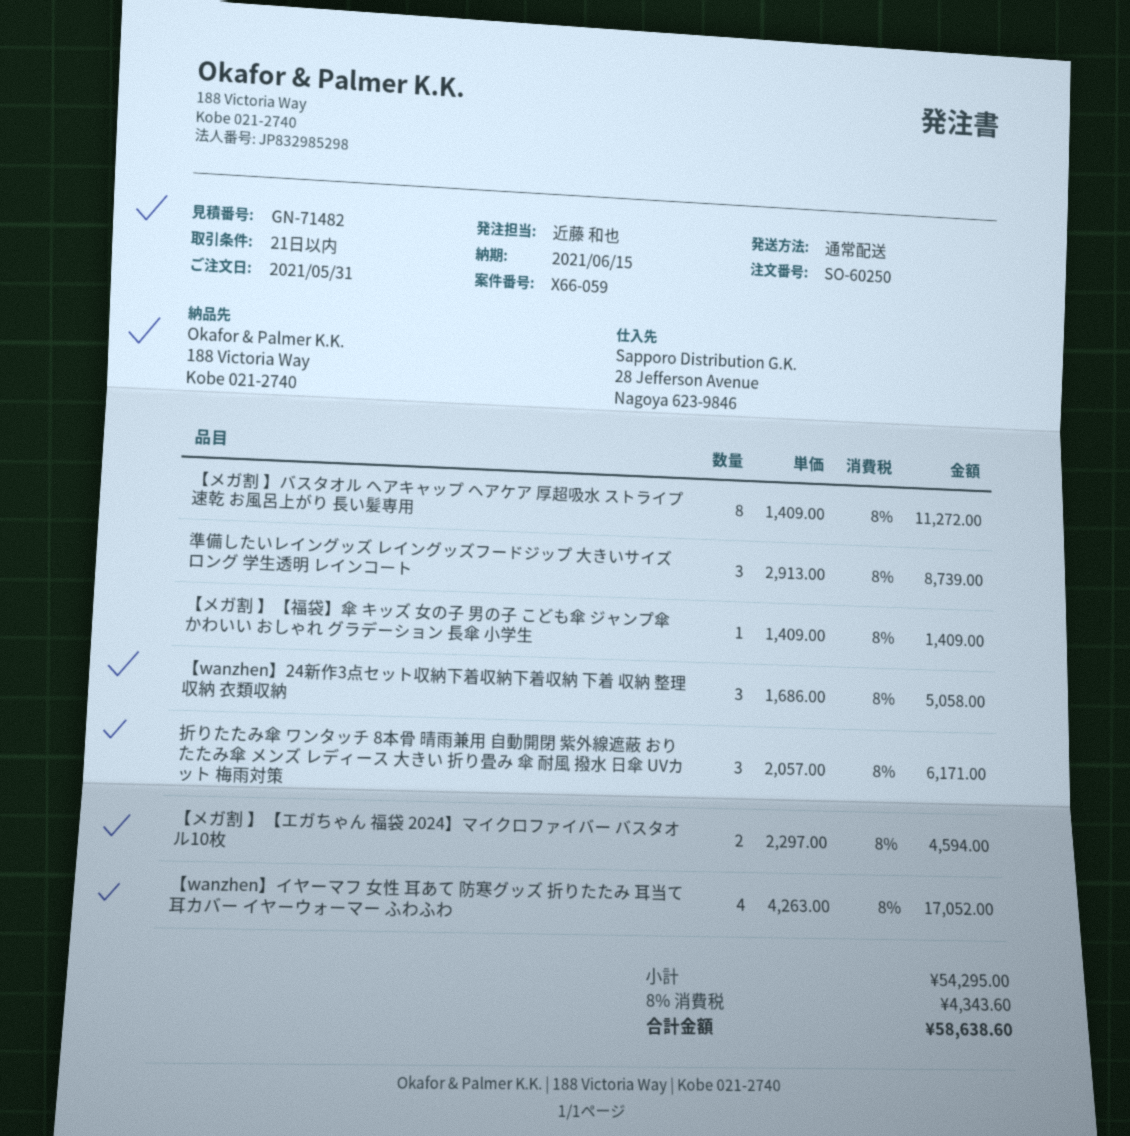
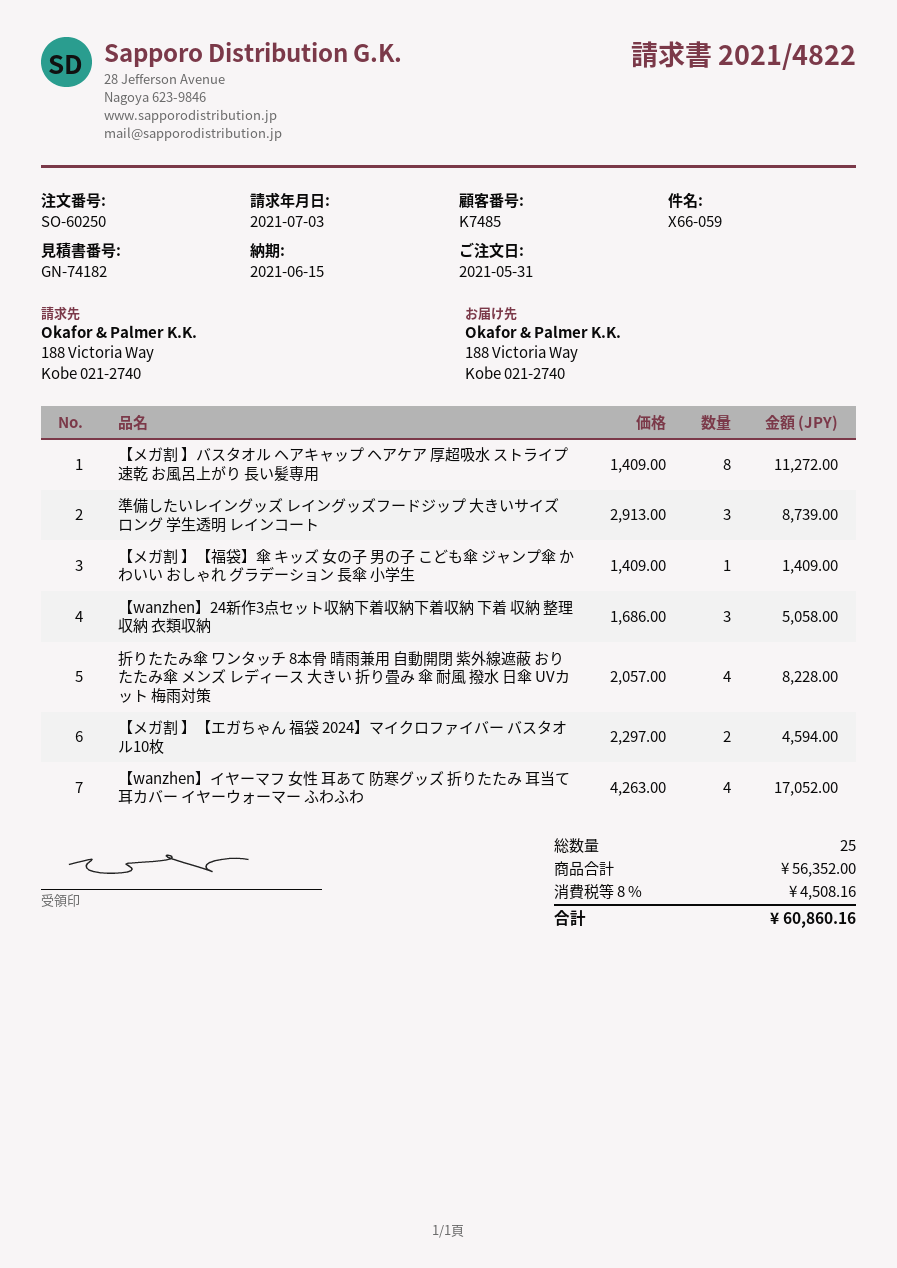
quote number: GN-71482 -> GN-74182
折りたたみ傘 ワンタッチ 8本骨 晴雨兼用 自動開閉 紫外線遮蔽 おりたたみ傘 メンズ レディース 大きい 折り畳み 傘 耐風 撥水 日傘 UVカット 梅雨対策: 3 x 2057.00 = 6171.00 -> 4 x 2057.00 = 8228.00
subtotal: 54295.00 -> 56352.00
tax: 8% = 4343.60 -> 8% = 4508.16
total: 58638.60 -> 60860.16

